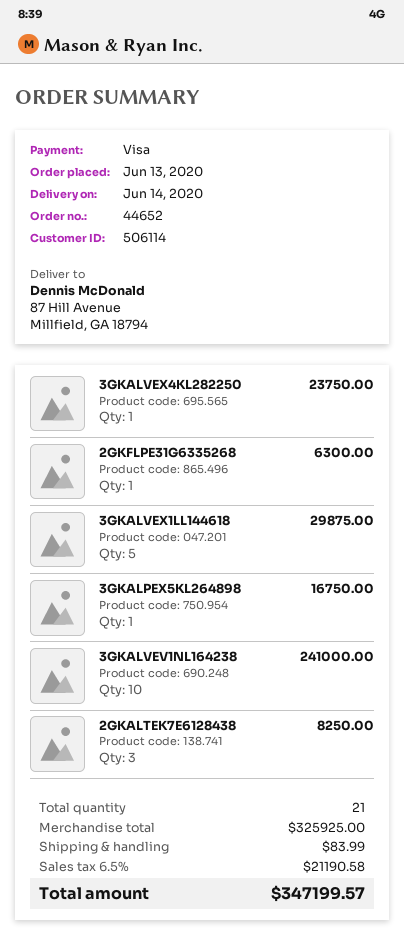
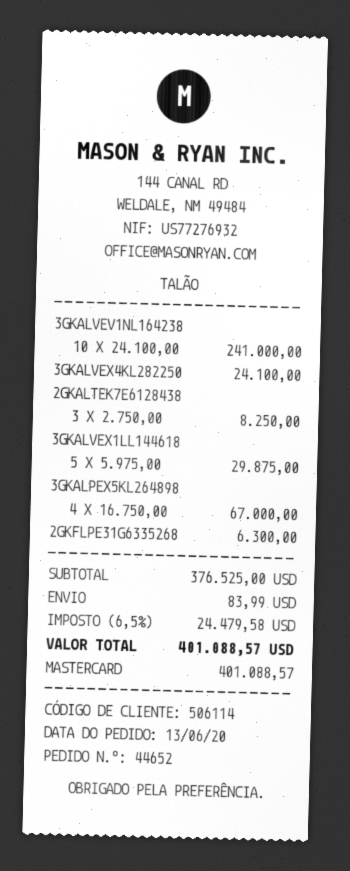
payment method: Visa -> Mastercard
3GKALVEX4KL282250: 1 for 23750.00 -> 1 for 24100.00
3GKALPEX5KL264898: 1 for 16750.00 -> 4 for 67000.00
subtotal: 325925.00 -> 376525.00
tax: 6.5% = 21190.58 -> 6.5% = 24479.58
total: 347199.57 -> 401088.57

